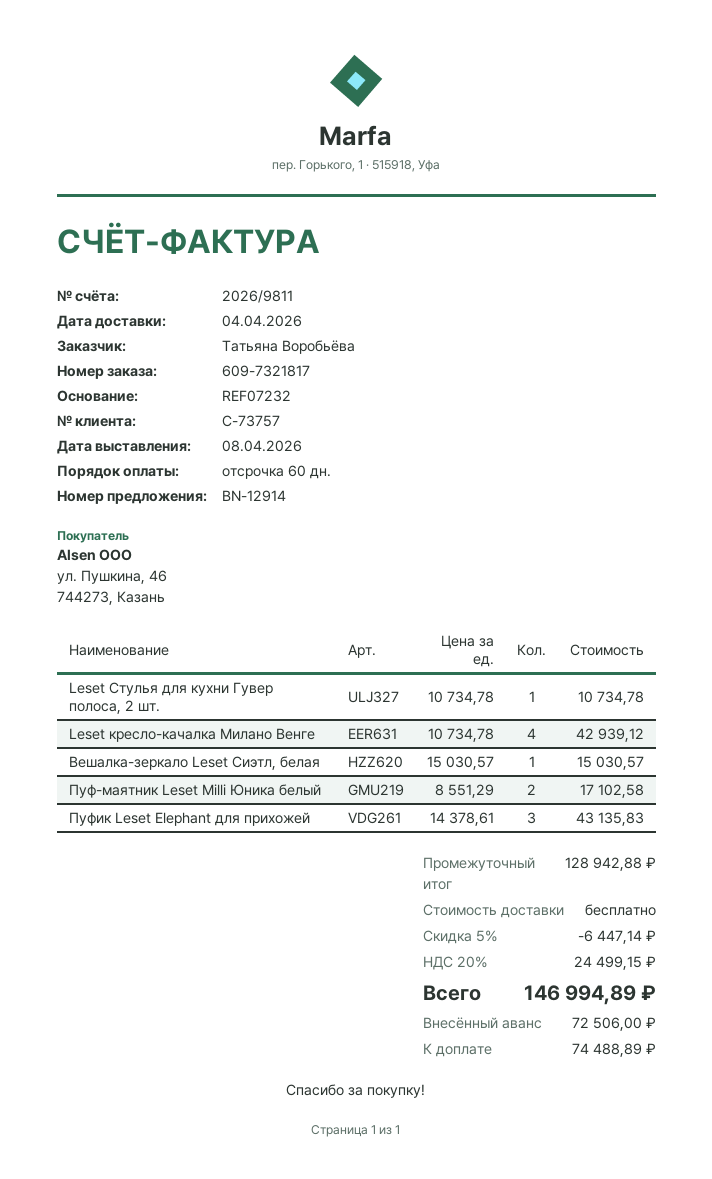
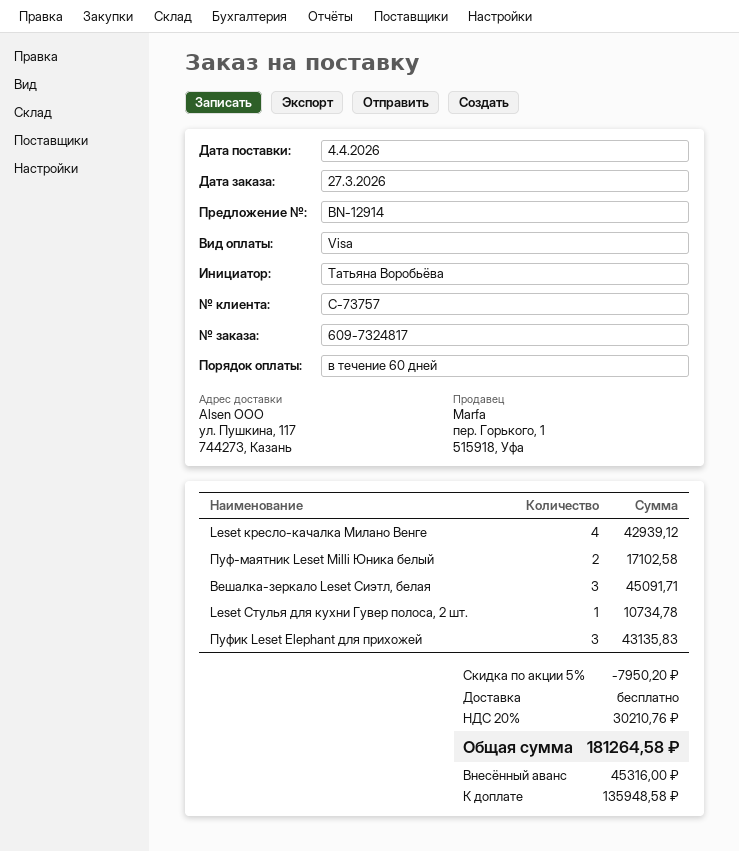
order number: 609-7321817 -> 609-7324817
Вешалка-зеркало Leset Сиэтл, белая: 1 for 15030.57 -> 3 for 45091.71
discount: 5% = 6447.14 -> 5% = 7950.20
tax: 20% = 24499.15 -> 20% = 30210.76
total: 146994.89 -> 181264.58
deposit: 72506.00 -> 45316.00
balance: 74488.89 -> 135948.58

